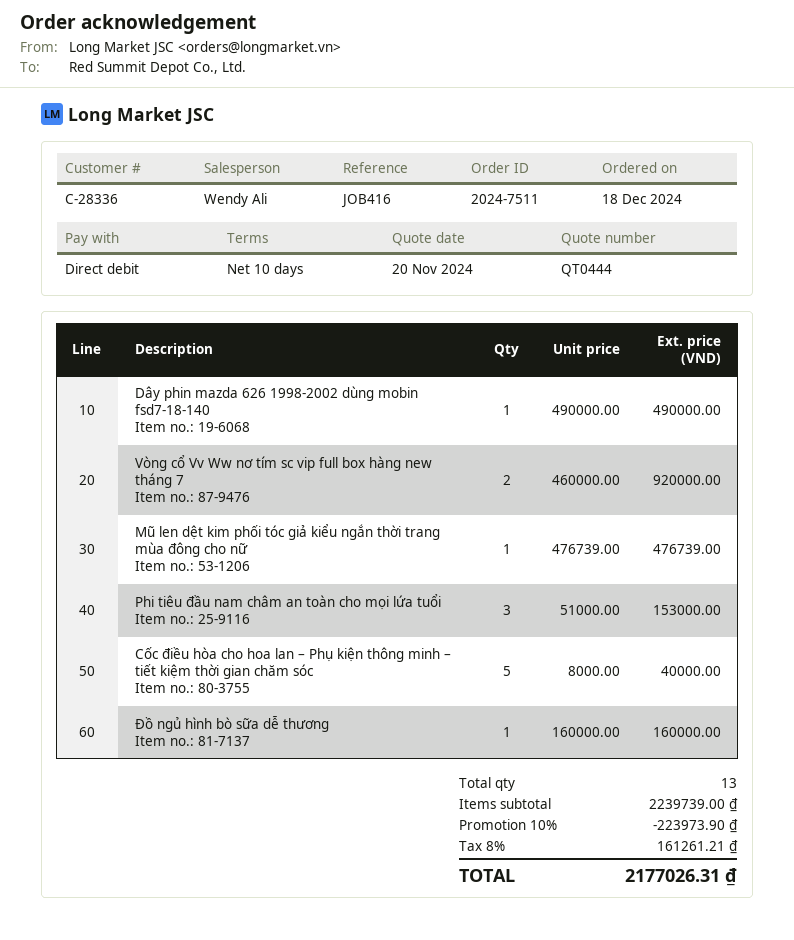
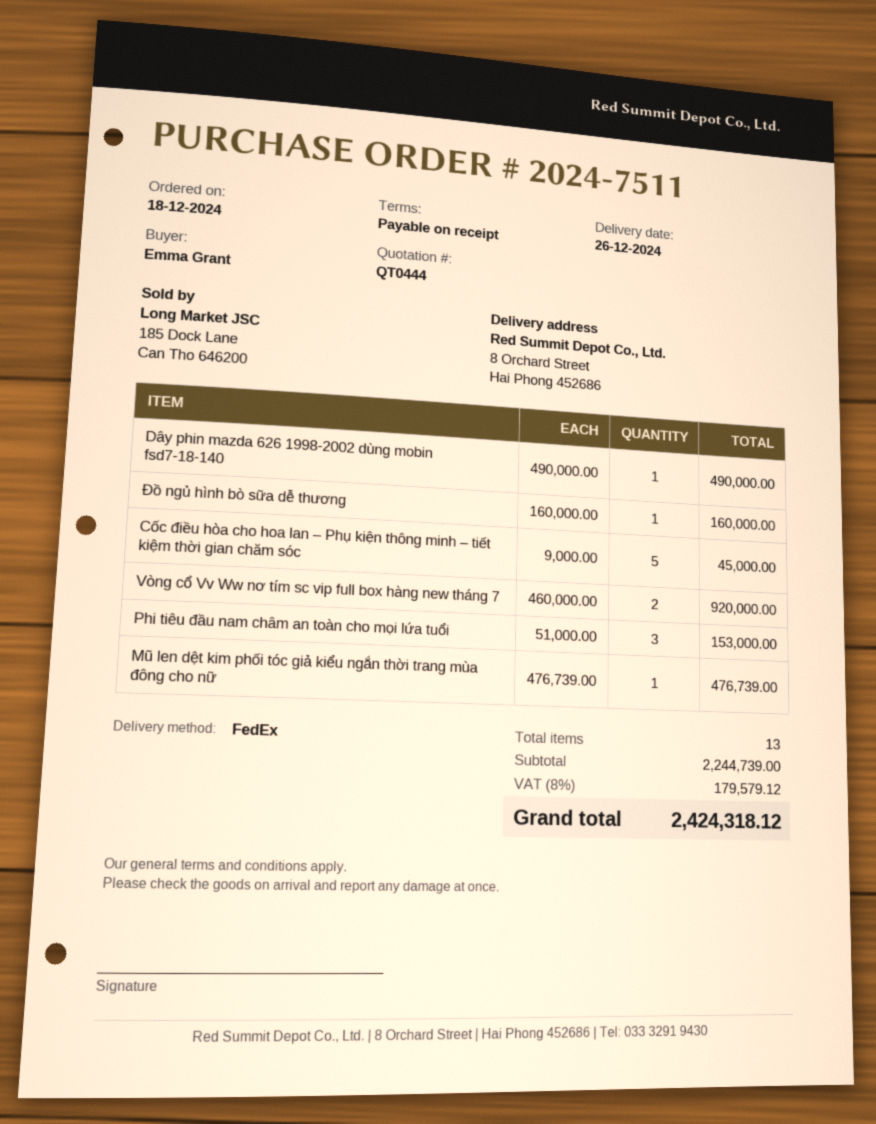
payment terms: 10 days -> on receipt
Cốc điều hòa cho hoa lan – Phụ kiện thông minh – tiết kiệm thời gian chăm sóc: 5 x 8000.00 = 40000.00 -> 5 x 9000.00 = 45000.00
subtotal: 2239739.00 -> 2244739.00
discount: 10% = 223973.90 -> none
tax: 8% = 161261.21 -> 8% = 179579.12
total: 2177026.31 -> 2424318.12

